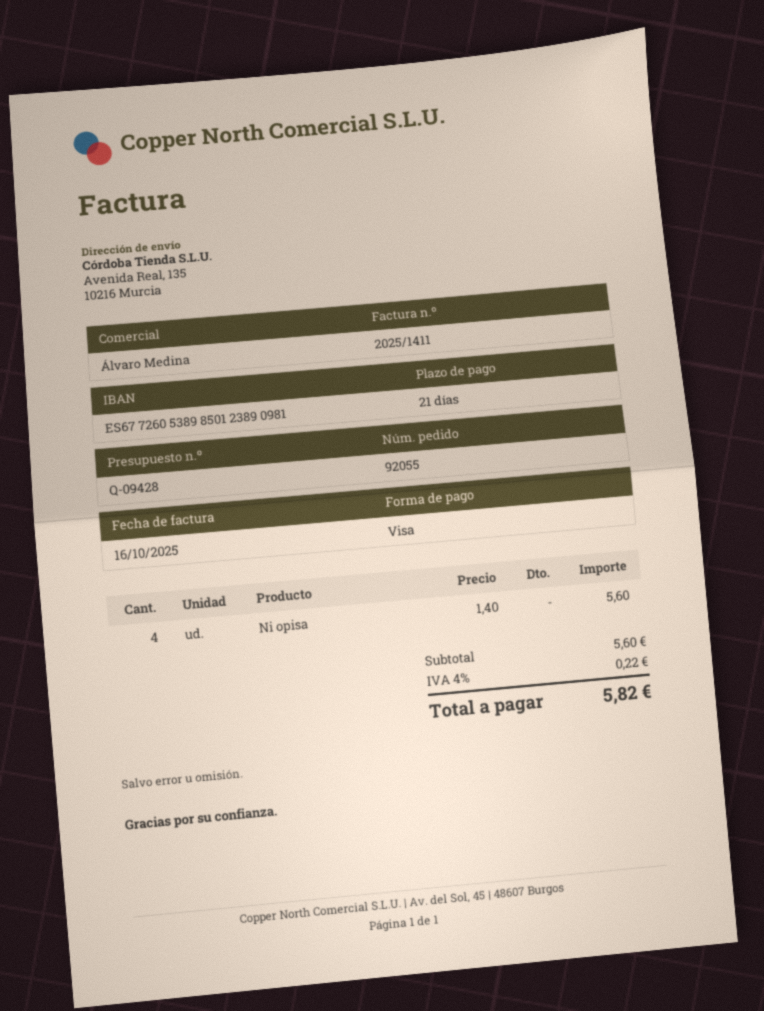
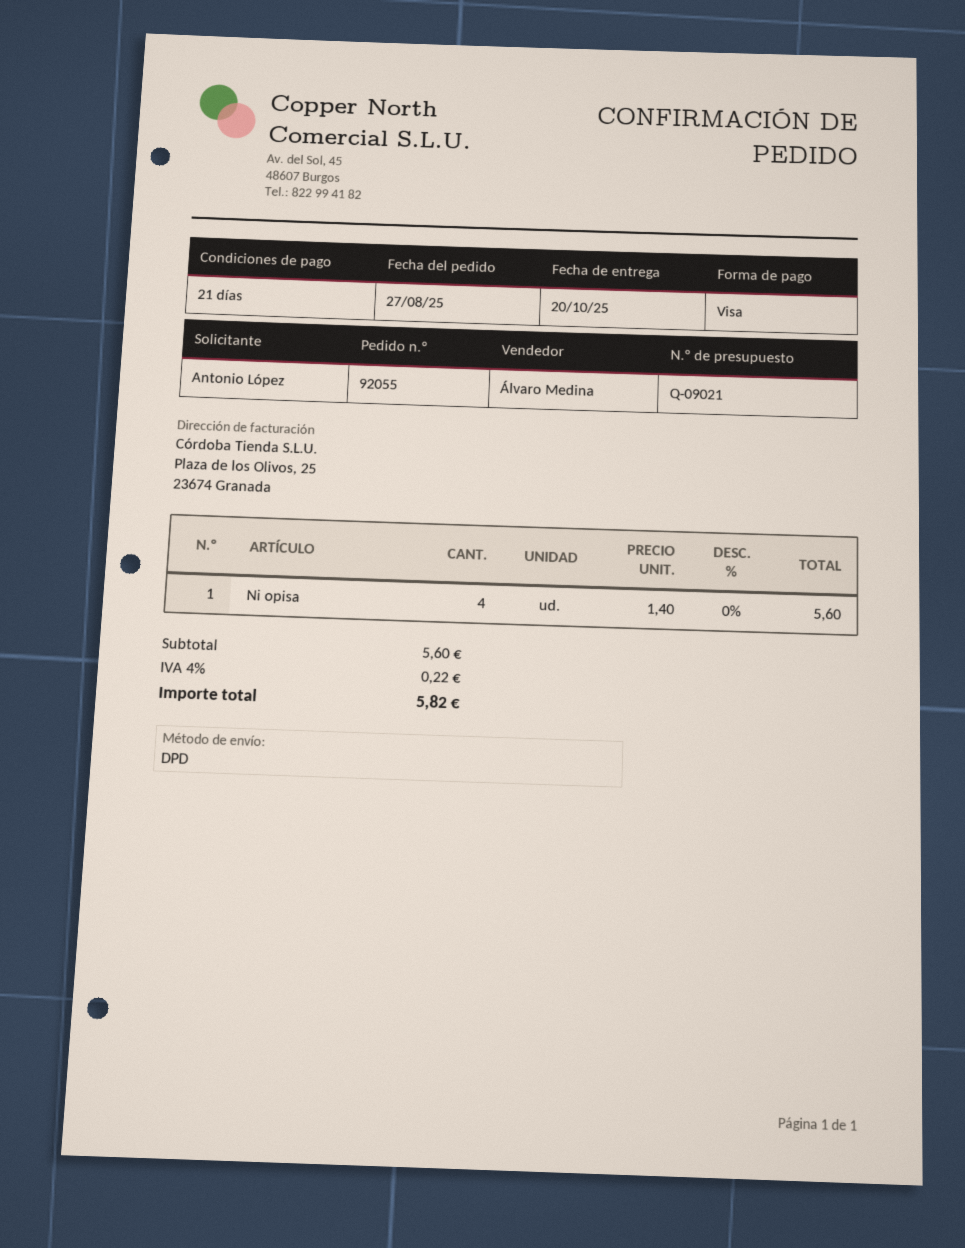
quote number: Q-09428 -> Q-09021

